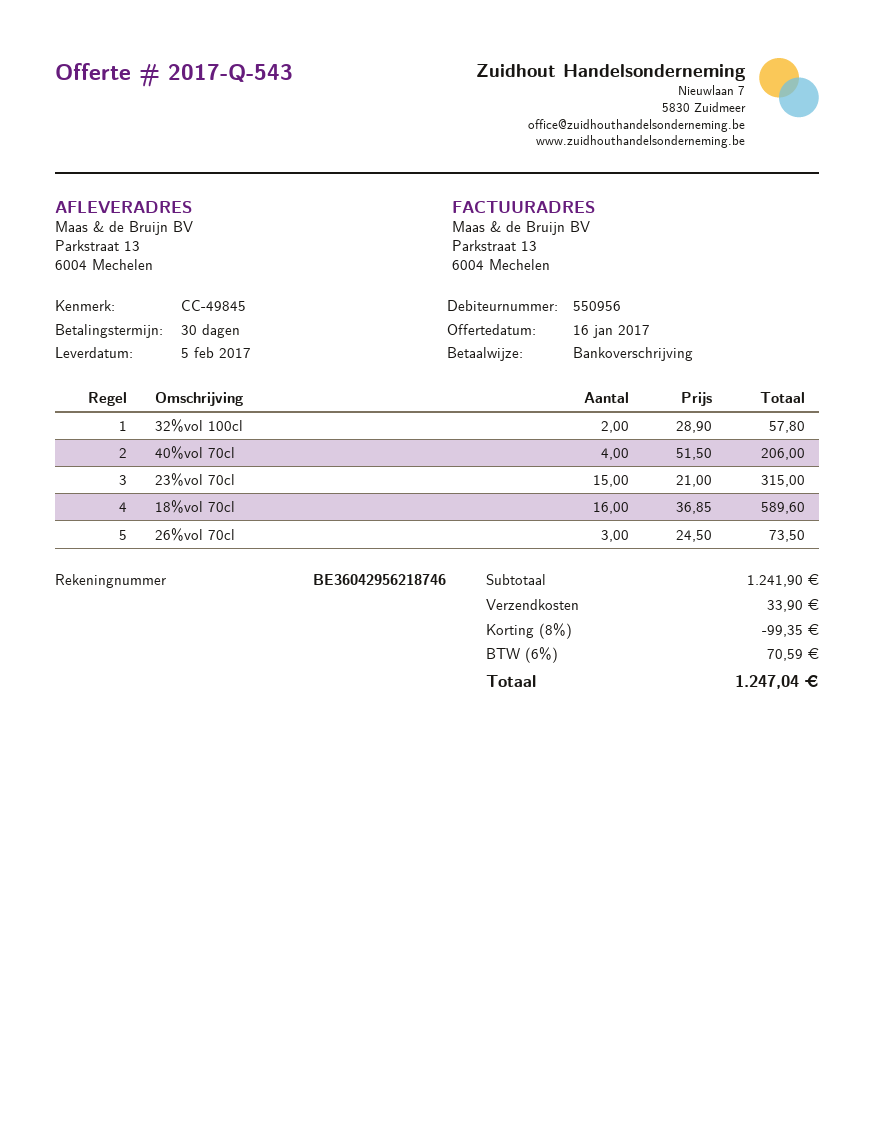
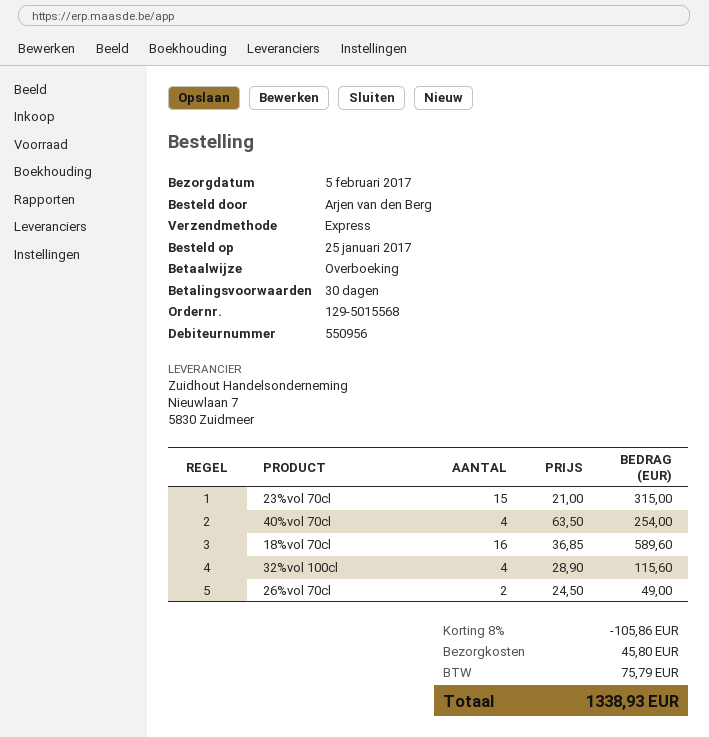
32%vol 100cl: 2 x 28.90 = 57.80 -> 4 x 28.90 = 115.60
40%vol 70cl: 4 x 51.50 = 206.00 -> 4 x 63.50 = 254.00
26%vol 70cl: 3 x 24.50 = 73.50 -> 2 x 24.50 = 49.00
discount: 8% = 99.35 -> 8% = 105.86
shipping: 33.90 -> 45.80
tax: 70.59 -> 75.79
total: 1247.04 -> 1338.93

